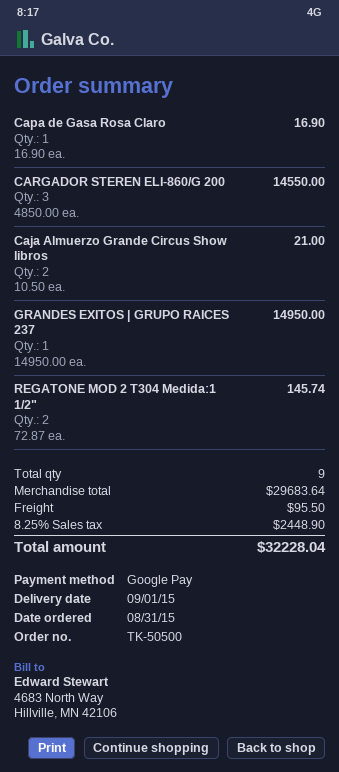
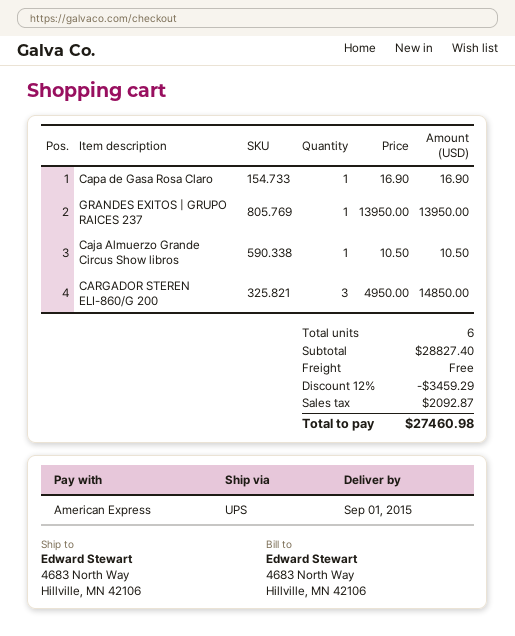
payment method: Google Pay -> American Express
CARGADOR STEREN ELI-860/G 200: 3 x 4850.00 = 14550.00 -> 3 x 4950.00 = 14850.00
Caja Almuerzo Grande Circus Show libros: 2 x 10.50 = 21.00 -> 1 x 10.50 = 10.50
GRANDES EXITOS | GRUPO RAICES 237: 1 x 14950.00 = 14950.00 -> 1 x 13950.00 = 13950.00
REGATONE MOD 2 T304 Medida:1 1/2": 2 x 72.87 = 145.74 -> none
total quantity: 9 -> 6
subtotal: 29683.64 -> 28827.40
discount: none -> 12% = 3459.29
shipping: 95.50 -> 0.00
tax: 2448.90 -> 2092.87
total: 32228.04 -> 27460.98

